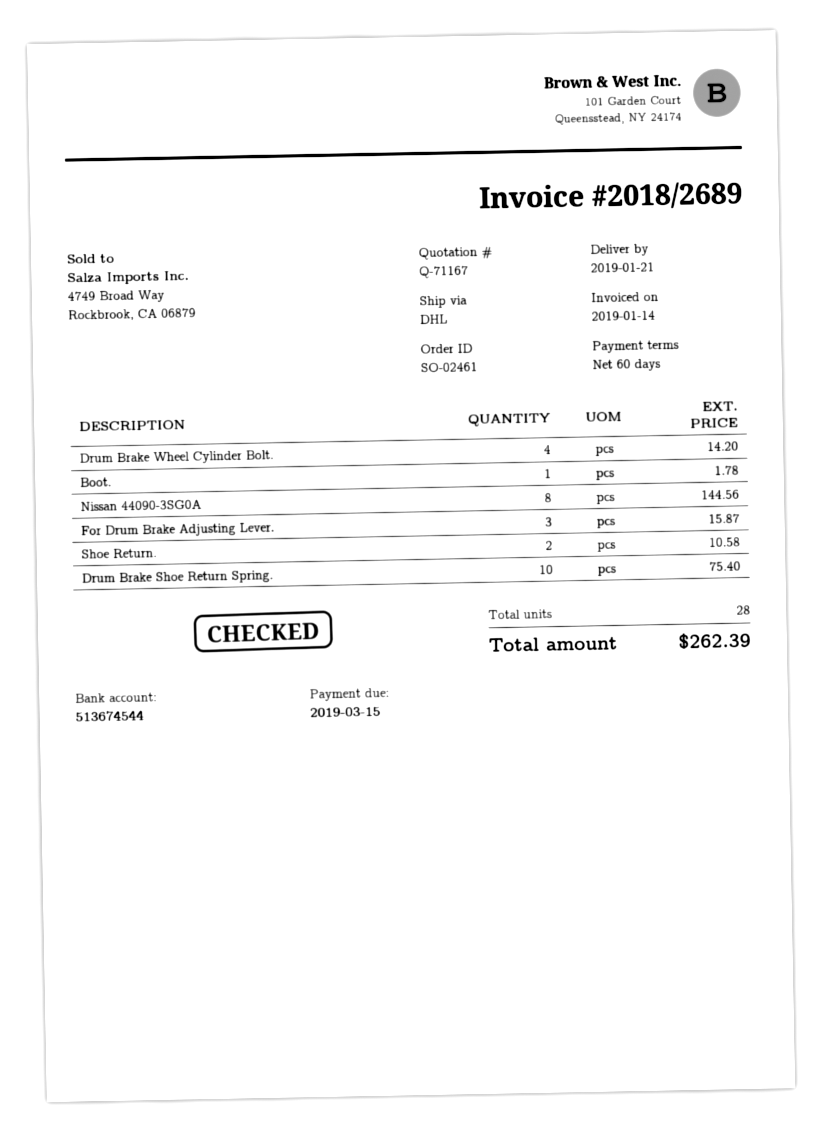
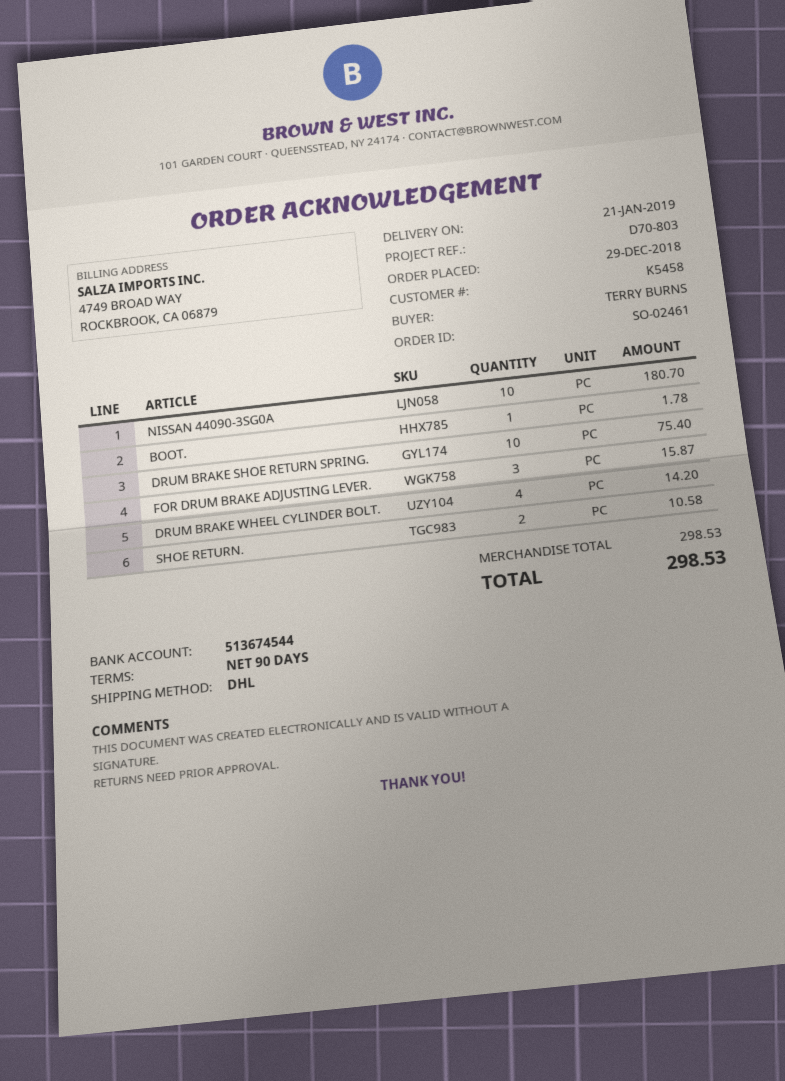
payment terms: 60 days -> 90 days
Nissan 44090-3SG0A: 8 for 144.56 -> 10 for 180.70
total: 262.39 -> 298.53

